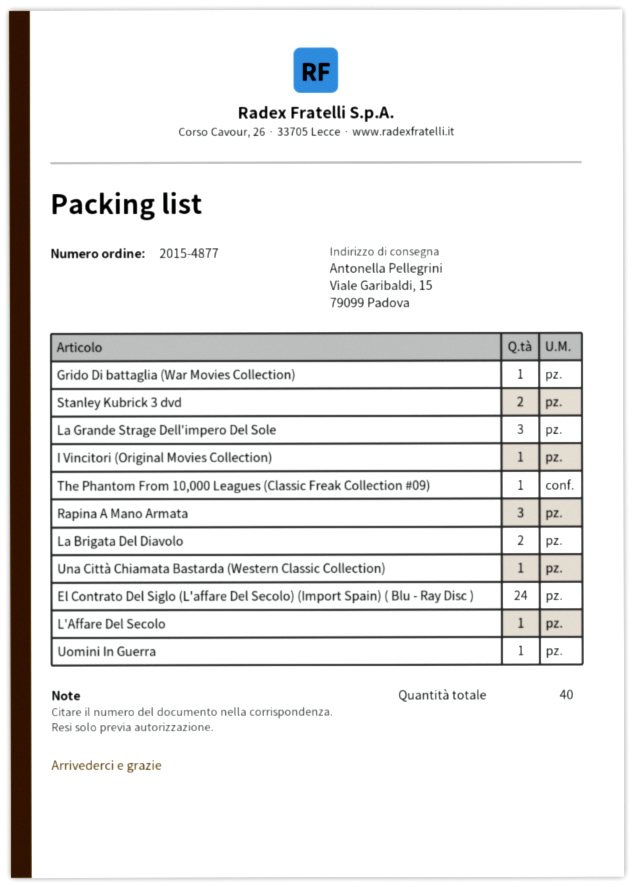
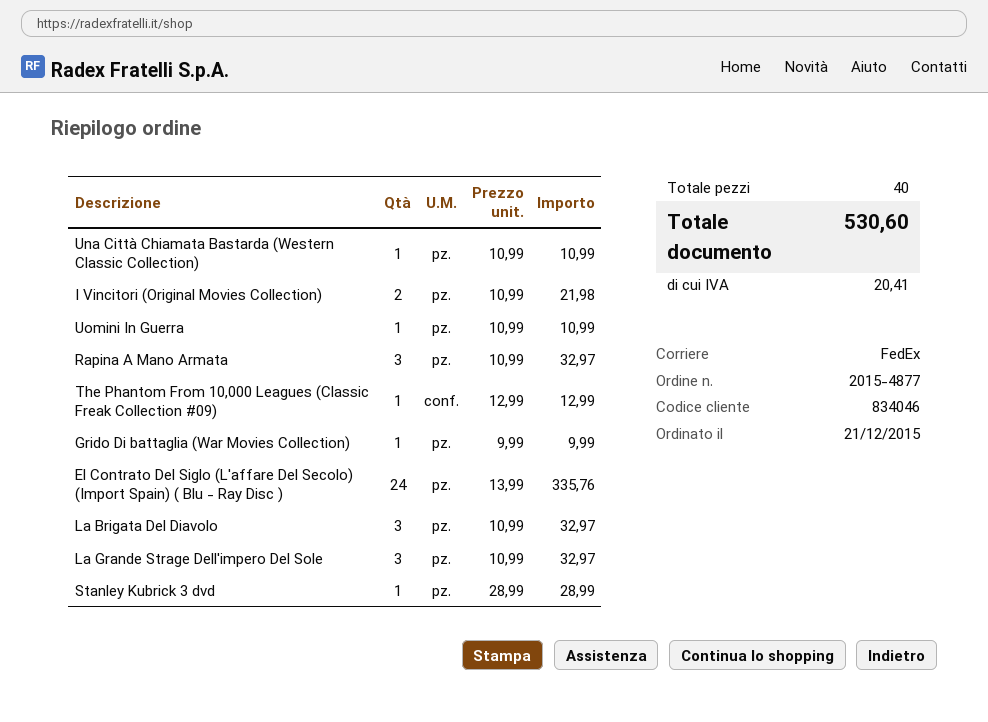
Stanley Kubrick 3 dvd: 2 -> 1
I Vincitori (Original Movies Collection): 1 -> 2
La Brigata Del Diavolo: 2 -> 3
L'Affare Del Secolo: 1 -> none

